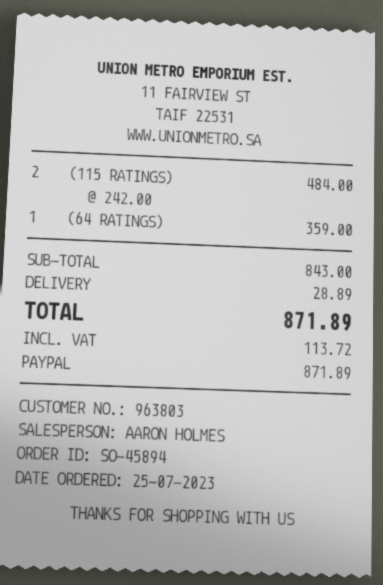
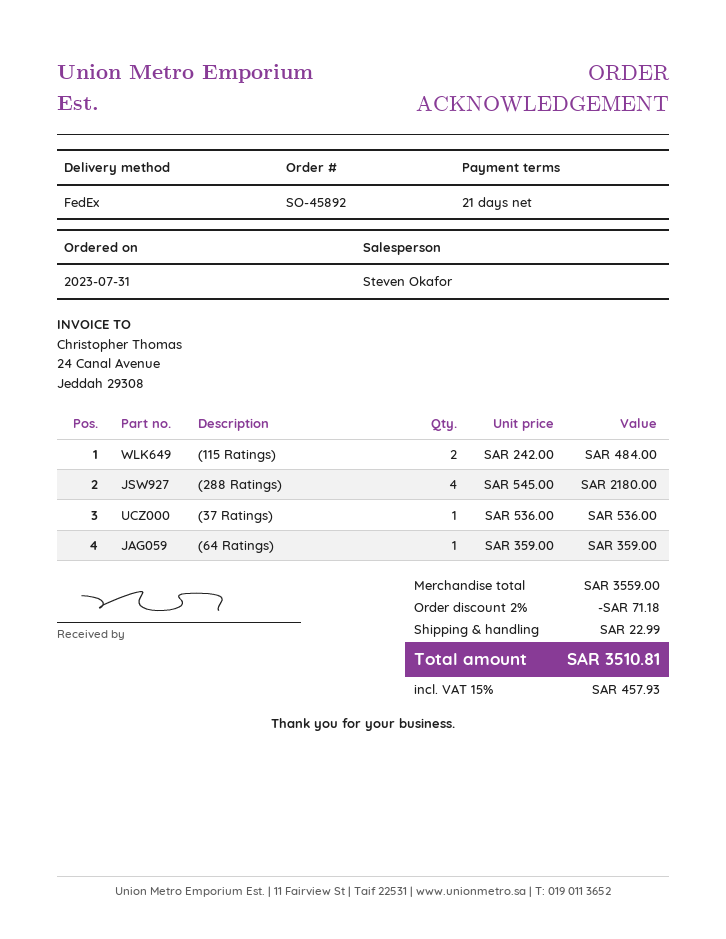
order number: SO-45894 -> SO-45892
order date: 2023-07-25 -> 2023-07-31
sales rep: AARON HOLMES -> Steven Okafor
(288 Ratings): none -> 4 x 545.00 = 2180.00
(37 Ratings): none -> 1 x 536.00 = 536.00
subtotal: 843.00 -> 3559.00
discount: none -> 2% = 71.18
shipping: 28.89 -> 22.99
tax: 113.72 -> 457.93
total: 871.89 -> 3510.81

